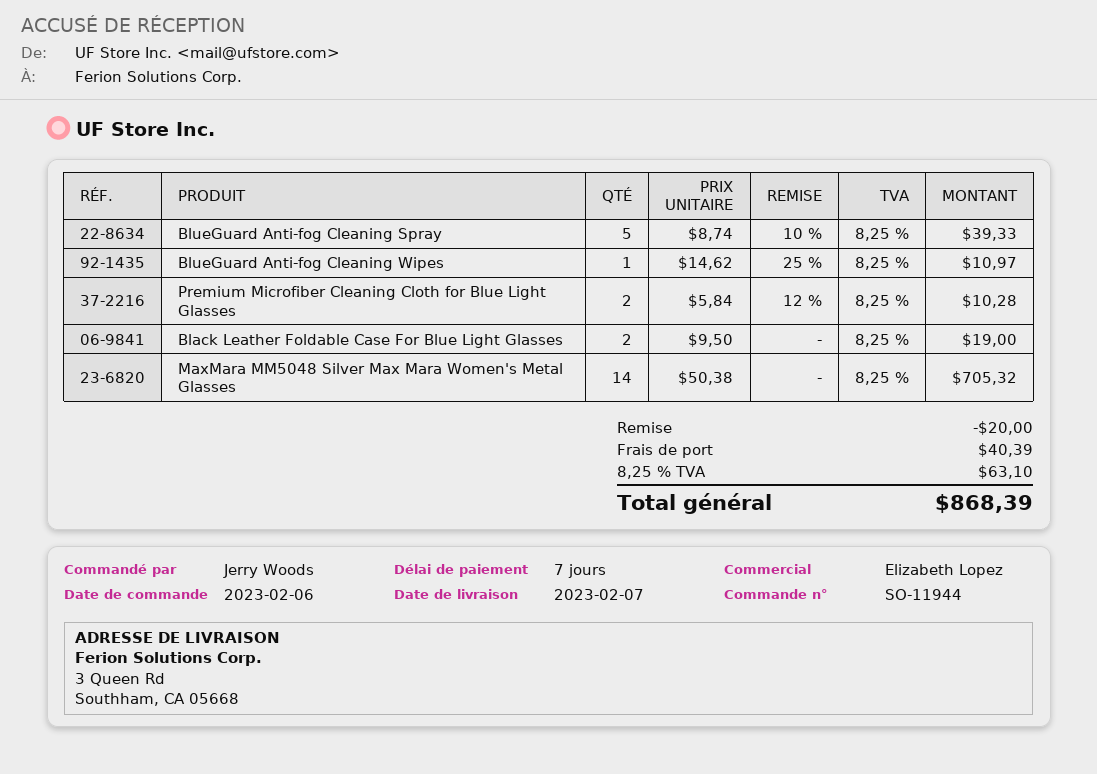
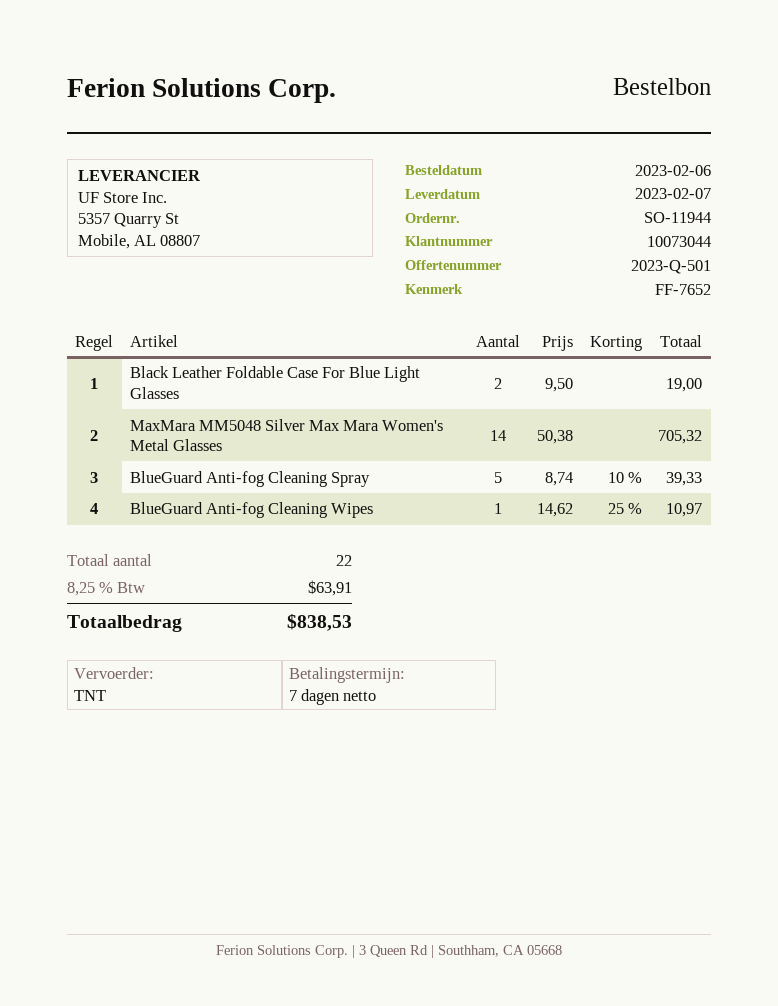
Premium Microfiber Cleaning Cloth for Blue Light Glasses: 2 x 5.84 - 12% = 10.28 -> none
discount: 20.00 -> none
shipping: 40.39 -> none
tax: 8.25% = 63.10 -> 8.25% = 63.91
total: 868.39 -> 838.53

